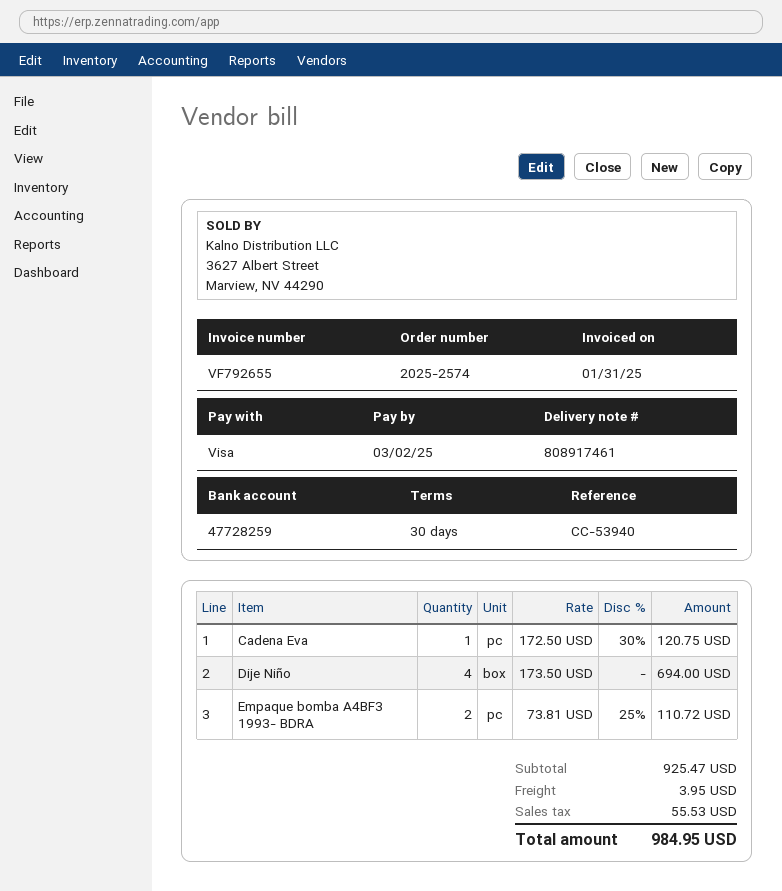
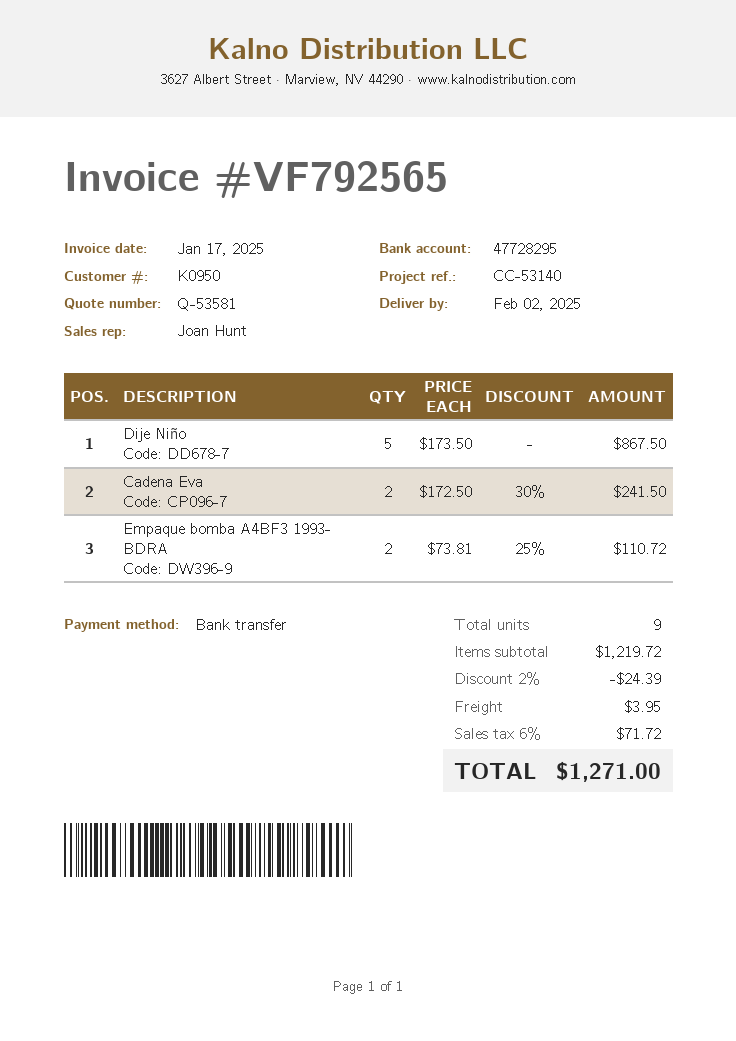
invoice number: VF792655 -> VF792565
invoice date: 2025-01-31 -> 2025-01-17
reference: CC-53940 -> CC-53140
payment method: Visa -> bank transfer
bank account: 47728259 -> 47728295
Cadena Eva: 1 x 172.50 - 30% = 120.75 -> 2 x 172.50 - 30% = 241.50
Dije Niño: 4 x 173.50 = 694.00 -> 5 x 173.50 = 867.50
subtotal: 925.47 -> 1219.72
discount: none -> 2% = 24.39
tax: 55.53 -> 71.72
total: 984.95 -> 1271.00

